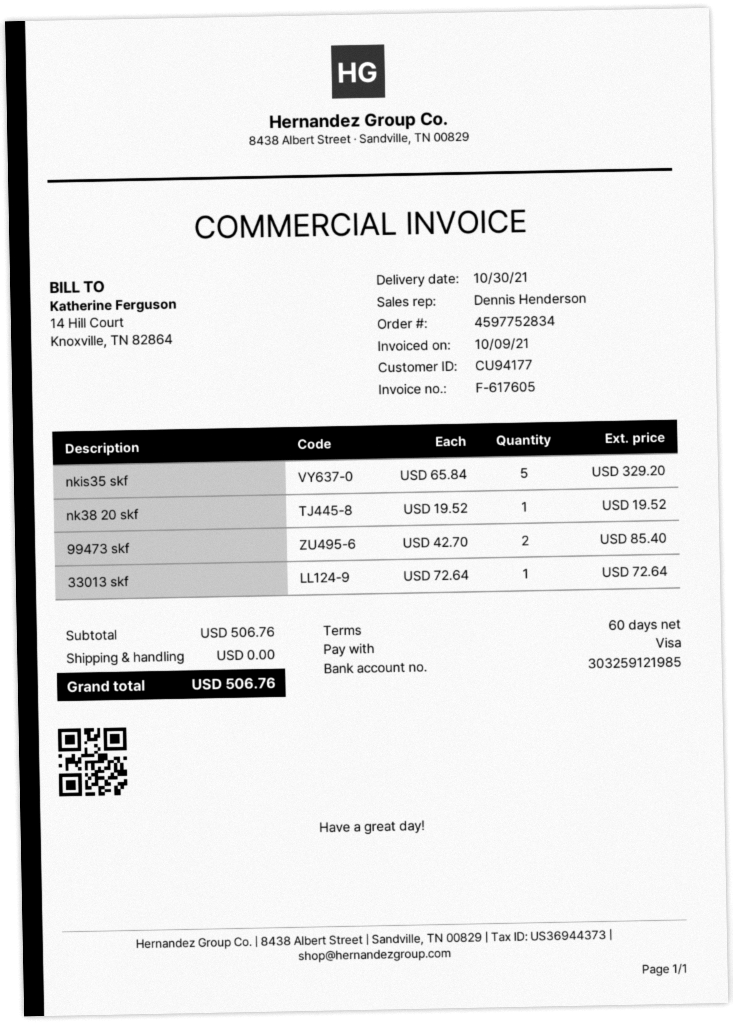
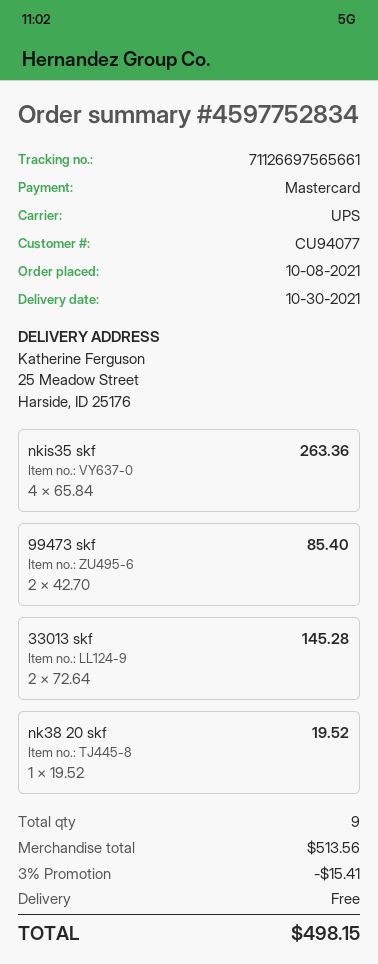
customer number: CU94177 -> CU94077
payment method: Visa -> Mastercard
nkis35 skf: 5 x 65.84 = 329.20 -> 4 x 65.84 = 263.36
33013 skf: 1 x 72.64 = 72.64 -> 2 x 72.64 = 145.28
subtotal: 506.76 -> 513.56
discount: none -> 3% = 15.41
total: 506.76 -> 498.15

